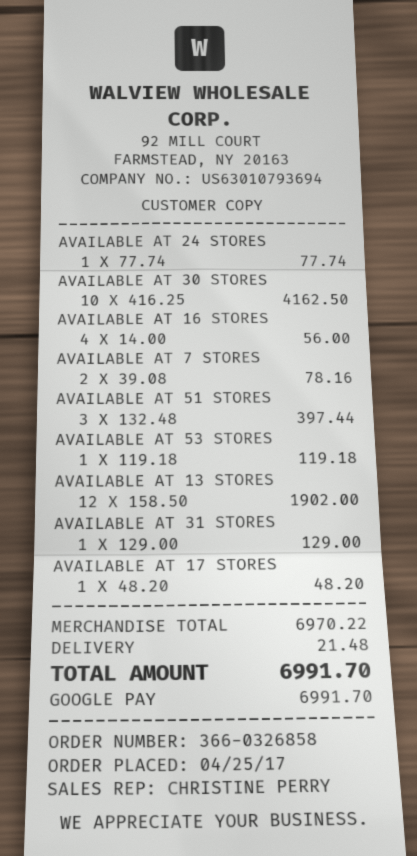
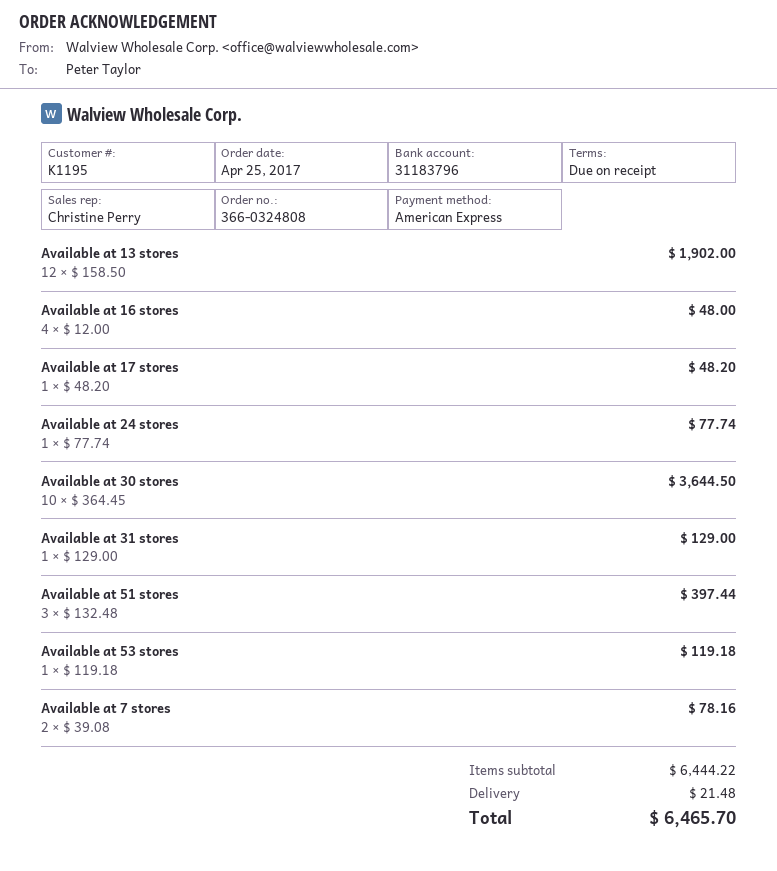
order number: 366-0326858 -> 366-0324808
payment method: Google Pay -> American Express
AVAILABLE AT 30 STORES: 10 x 416.25 = 4162.50 -> 10 x 364.45 = 3644.50
AVAILABLE AT 16 STORES: 4 x 14.00 = 56.00 -> 4 x 12.00 = 48.00
subtotal: 6970.22 -> 6444.22
total: 6991.70 -> 6465.70

